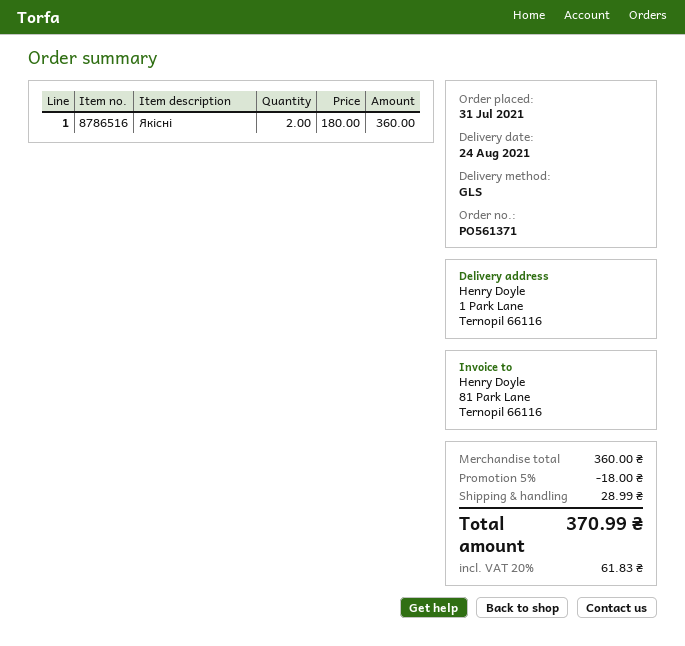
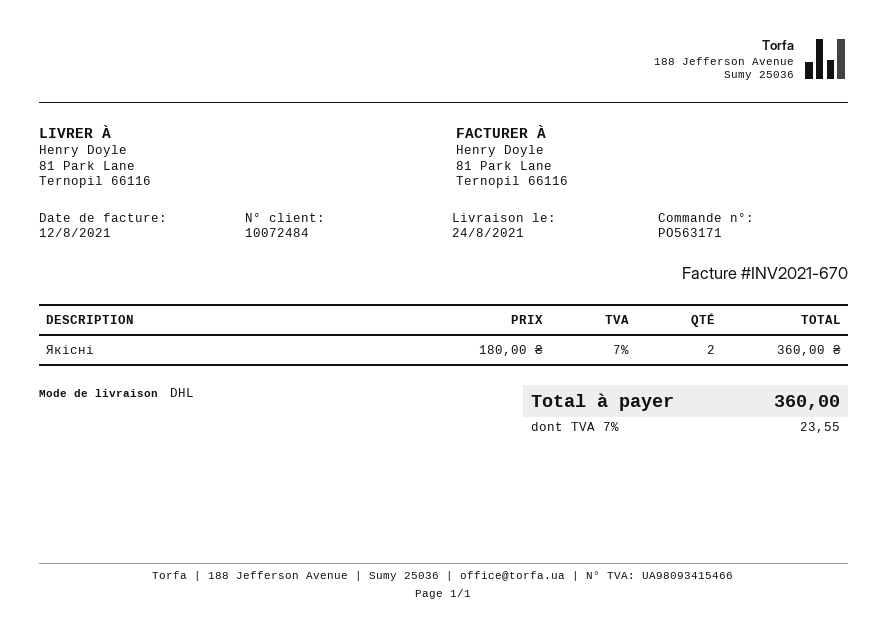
order number: PO561371 -> PO563171
shipping method: GLS -> DHL
ship to: 1 Park Lane, Ternopil 66116 -> 81 Park Lane, Ternopil 66116
discount: 5% = 18.00 -> none
shipping: 28.99 -> none
tax: 20% = 61.83 -> 7% = 23.55
total: 370.99 -> 360.00

